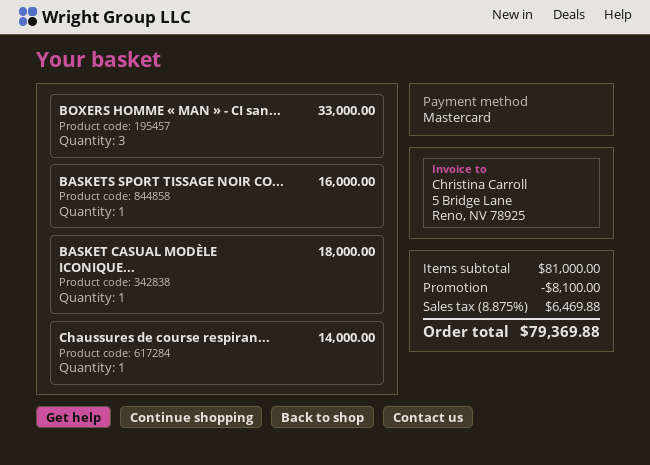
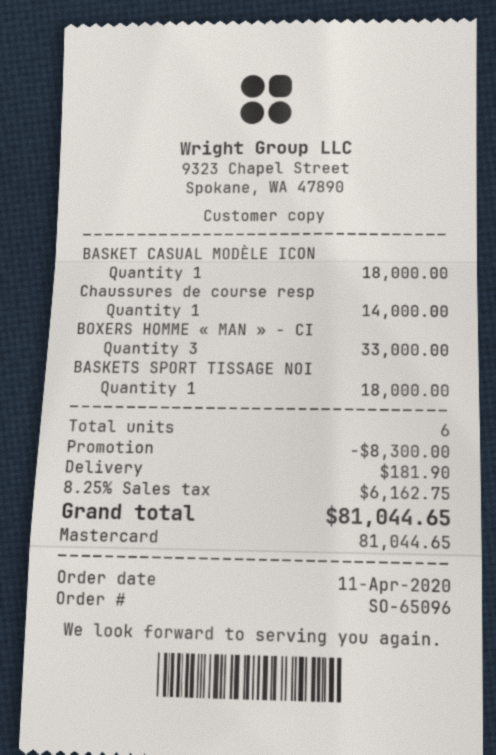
BASKETS SPORT TISSAGE NOIR CO...: 1 for 16000.00 -> 1 for 18000.00
discount: 8100.00 -> 8300.00
shipping: none -> 181.90
tax: 8.875% = 6469.88 -> 8.25% = 6162.75
total: 79369.88 -> 81044.65

